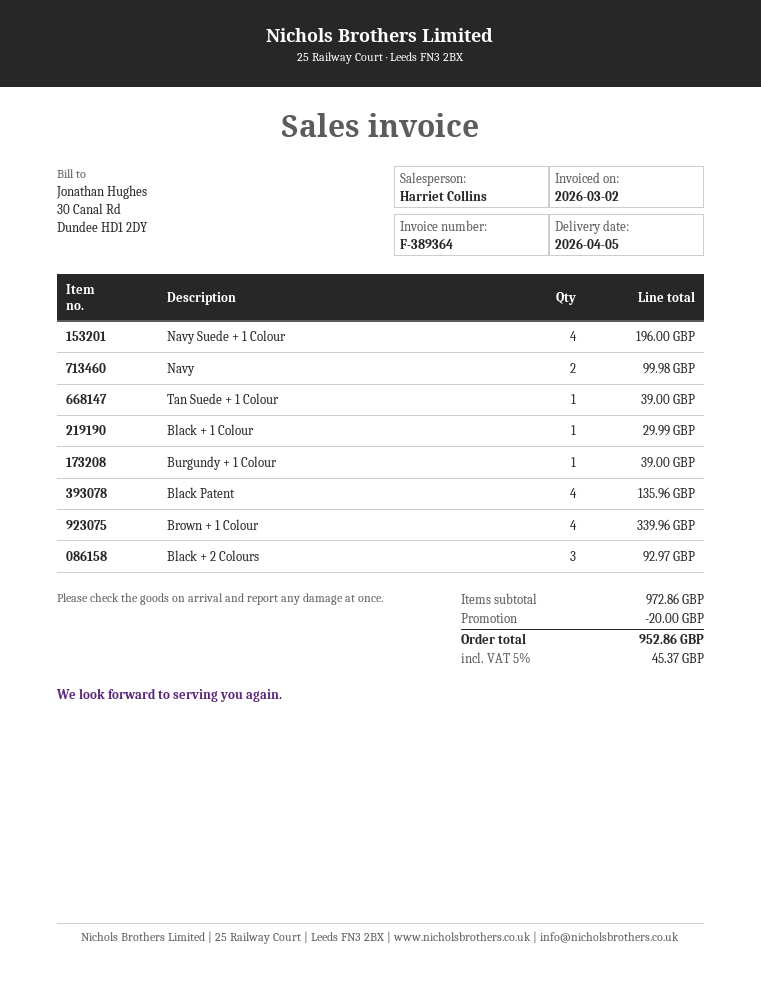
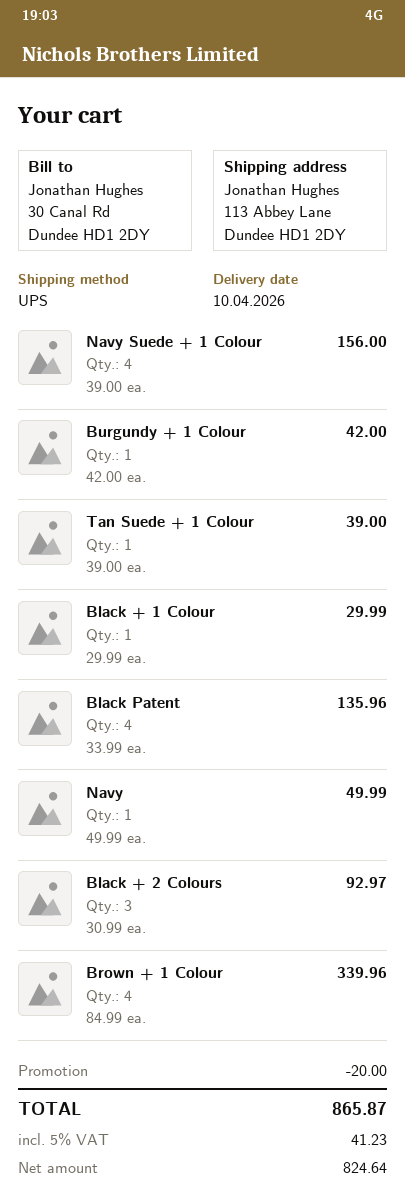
delivery date: 2026-04-05 -> 2026-04-10
Navy Suede + 1 Colour: 4 for 196.00 -> 4 for 156.00
Navy: 2 for 99.98 -> 1 for 49.99
Burgundy + 1 Colour: 1 for 39.00 -> 1 for 42.00
tax: 5% = 45.37 -> 5% = 41.23
total: 952.86 -> 865.87

